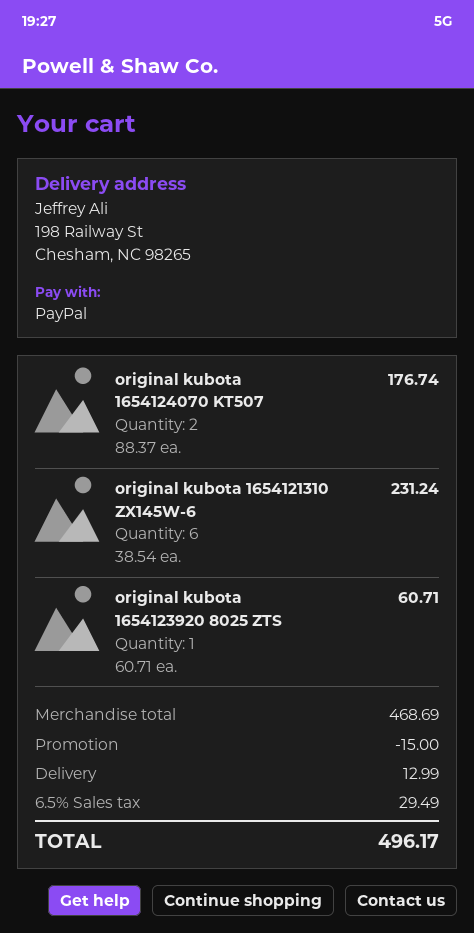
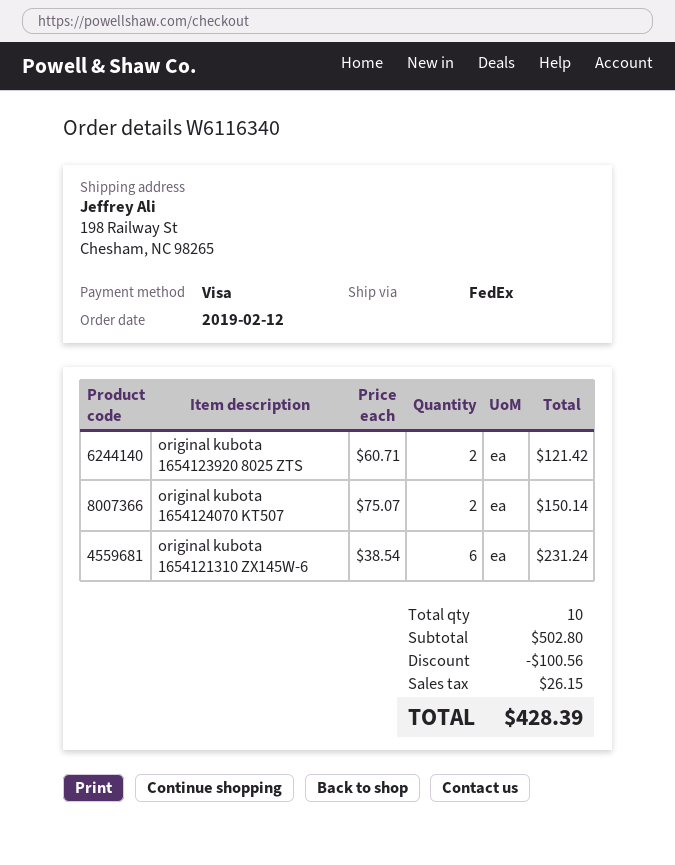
payment method: PayPal -> Visa
original kubota 1654124070 KT507: 2 x 88.37 = 176.74 -> 2 x 75.07 = 150.14
original kubota 1654123920 8025 ZTS: 1 x 60.71 = 60.71 -> 2 x 60.71 = 121.42
subtotal: 468.69 -> 502.80
discount: 15.00 -> 100.56
shipping: 12.99 -> none
tax: 29.49 -> 26.15
total: 496.17 -> 428.39

